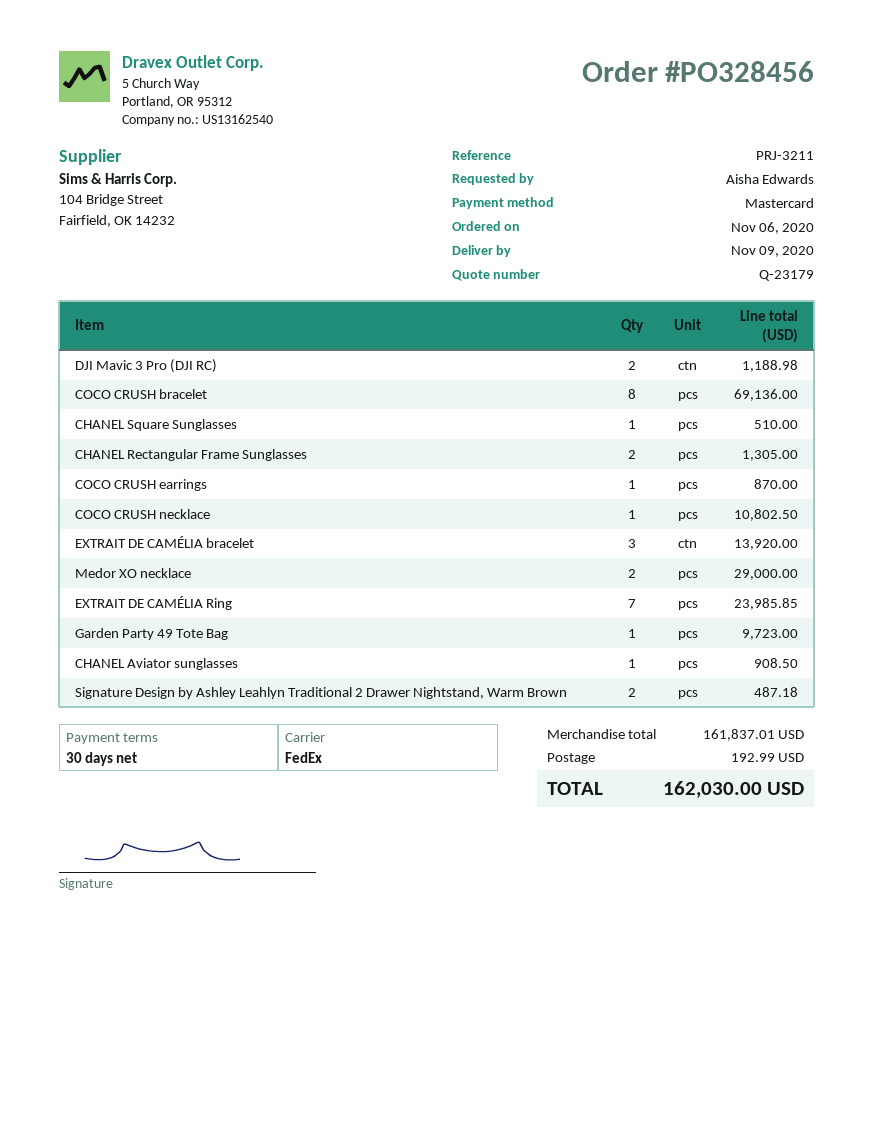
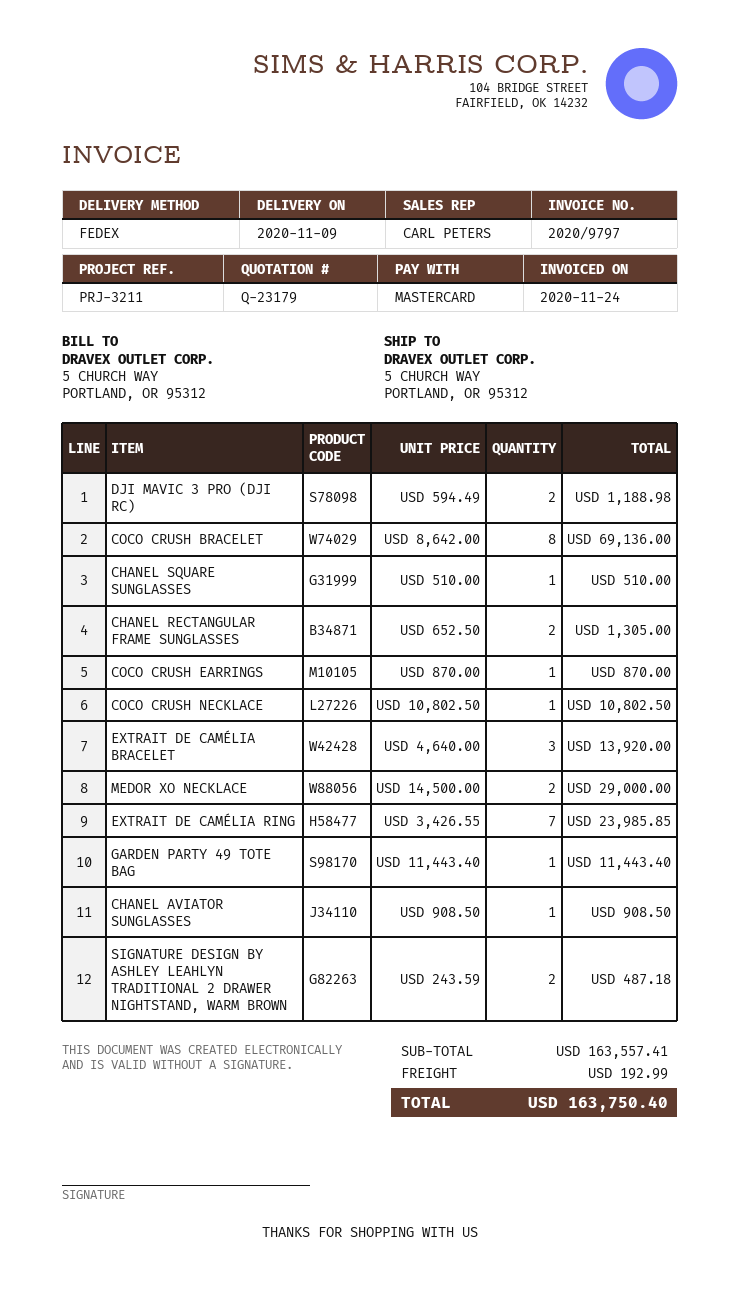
Garden Party 49 Tote Bag: 1 for 9723.00 -> 1 for 11443.40
subtotal: 161837.01 -> 163557.41
total: 162030.00 -> 163750.40

